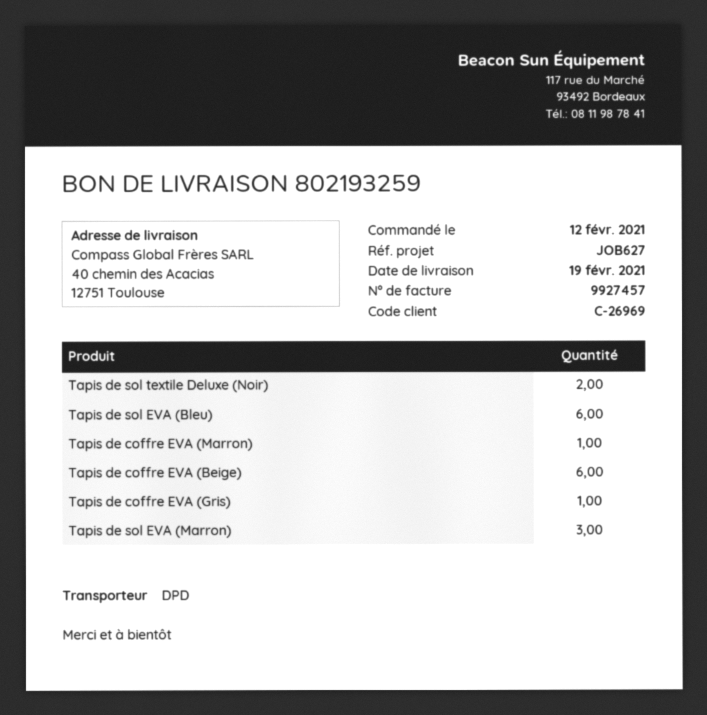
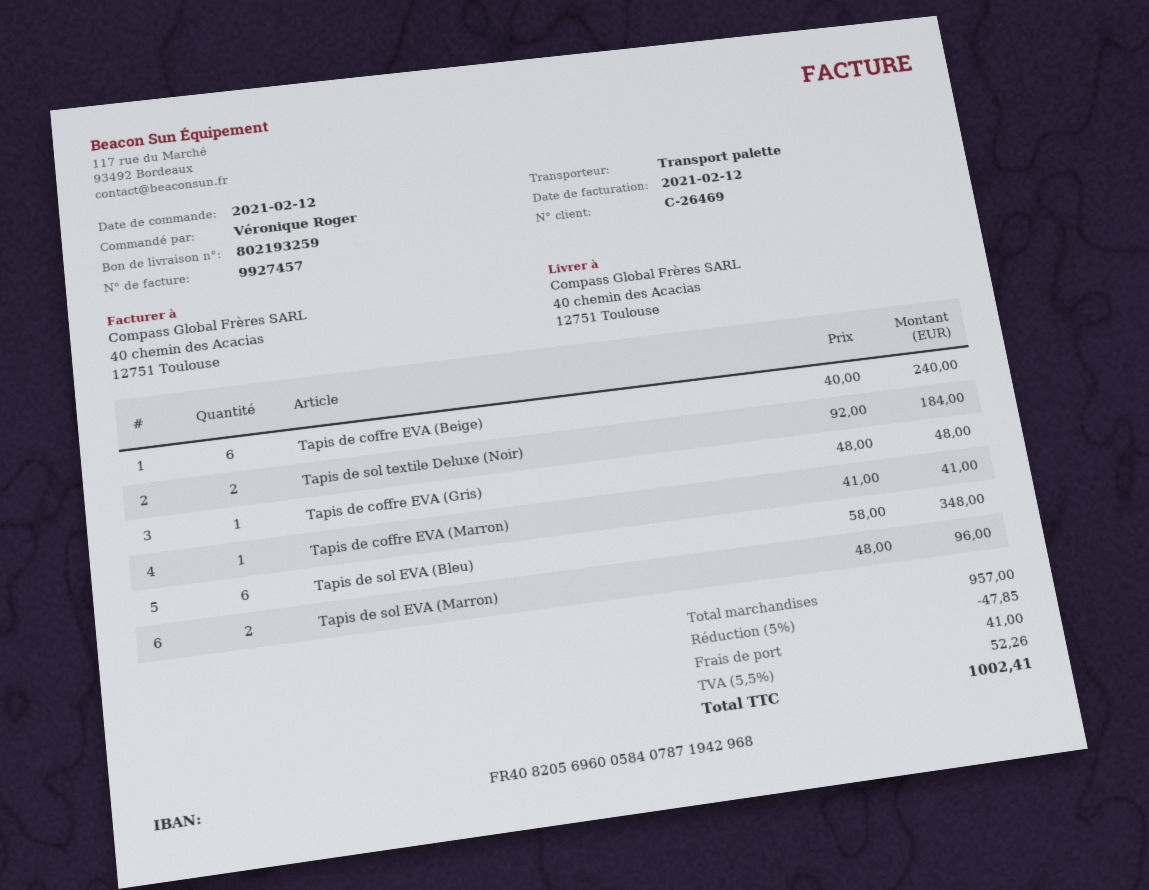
customer number: C-26969 -> C-26469
shipping method: DPD -> pallet freight
Tapis de sol EVA (Marron): 3 -> 2

